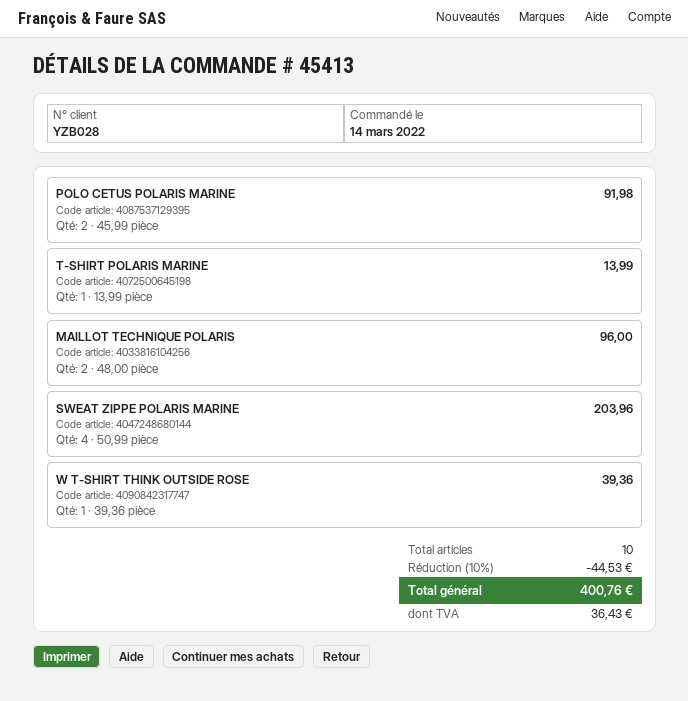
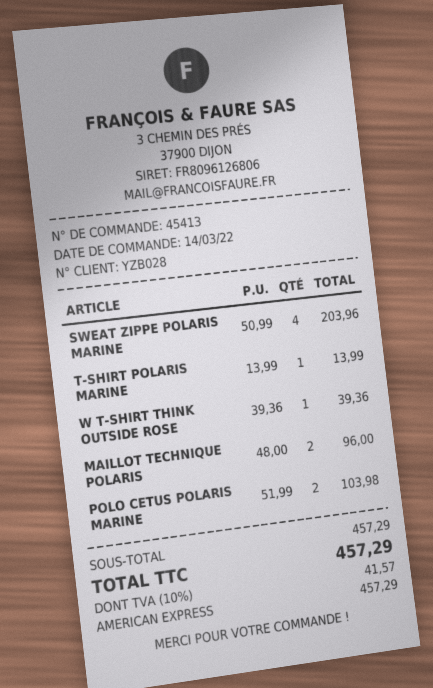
POLO CETUS POLARIS MARINE: 2 x 45.99 = 91.98 -> 2 x 51.99 = 103.98
discount: 10% = 44.53 -> none
tax: 36.43 -> 41.57
total: 400.76 -> 457.29

